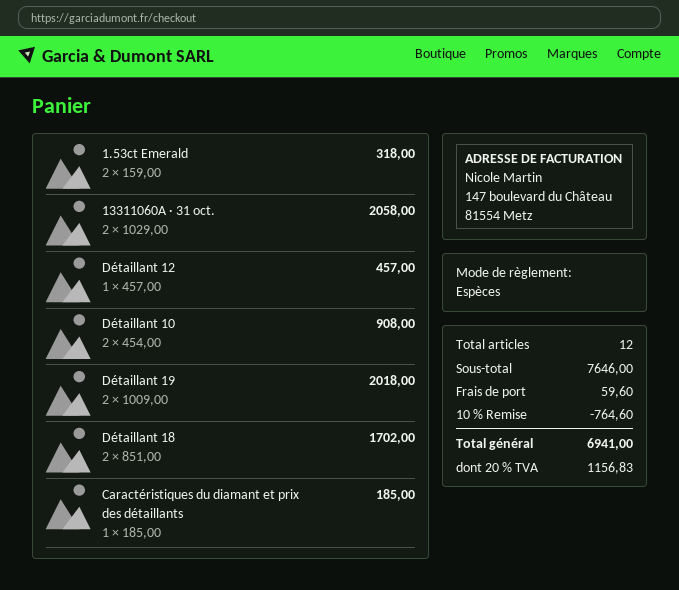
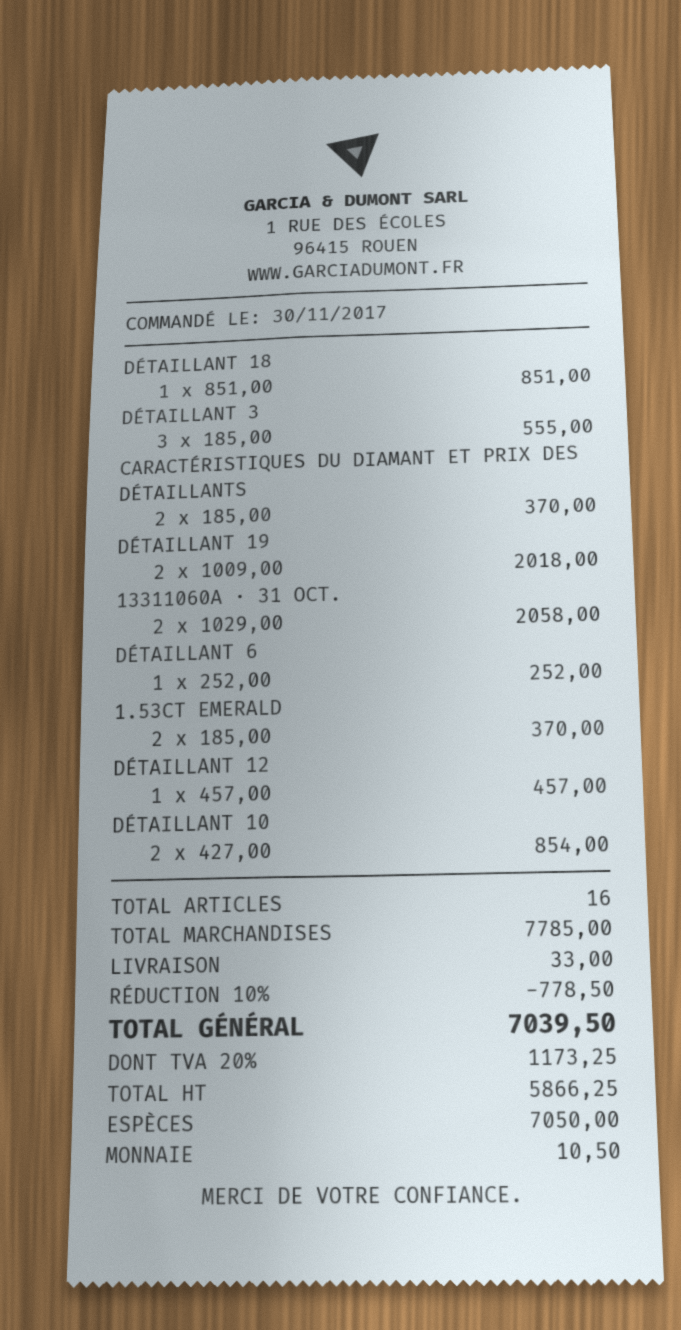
1.53ct Emerald: 2 x 159.00 = 318.00 -> 2 x 185.00 = 370.00
Détaillant 10: 2 x 454.00 = 908.00 -> 2 x 427.00 = 854.00
Détaillant 18: 2 x 851.00 = 1702.00 -> 1 x 851.00 = 851.00
Caractéristiques du diamant et prix des détaillants: 1 x 185.00 = 185.00 -> 2 x 185.00 = 370.00
DÉTAILLANT 3: none -> 3 x 185.00 = 555.00
DÉTAILLANT 6: none -> 1 x 252.00 = 252.00
total quantity: 12 -> 16
subtotal: 7646.00 -> 7785.00
discount: 10% = 764.60 -> 10% = 778.50
shipping: 59.60 -> 33.00
tax: 20% = 1156.83 -> 20% = 1173.25
total: 6941.00 -> 7039.50

